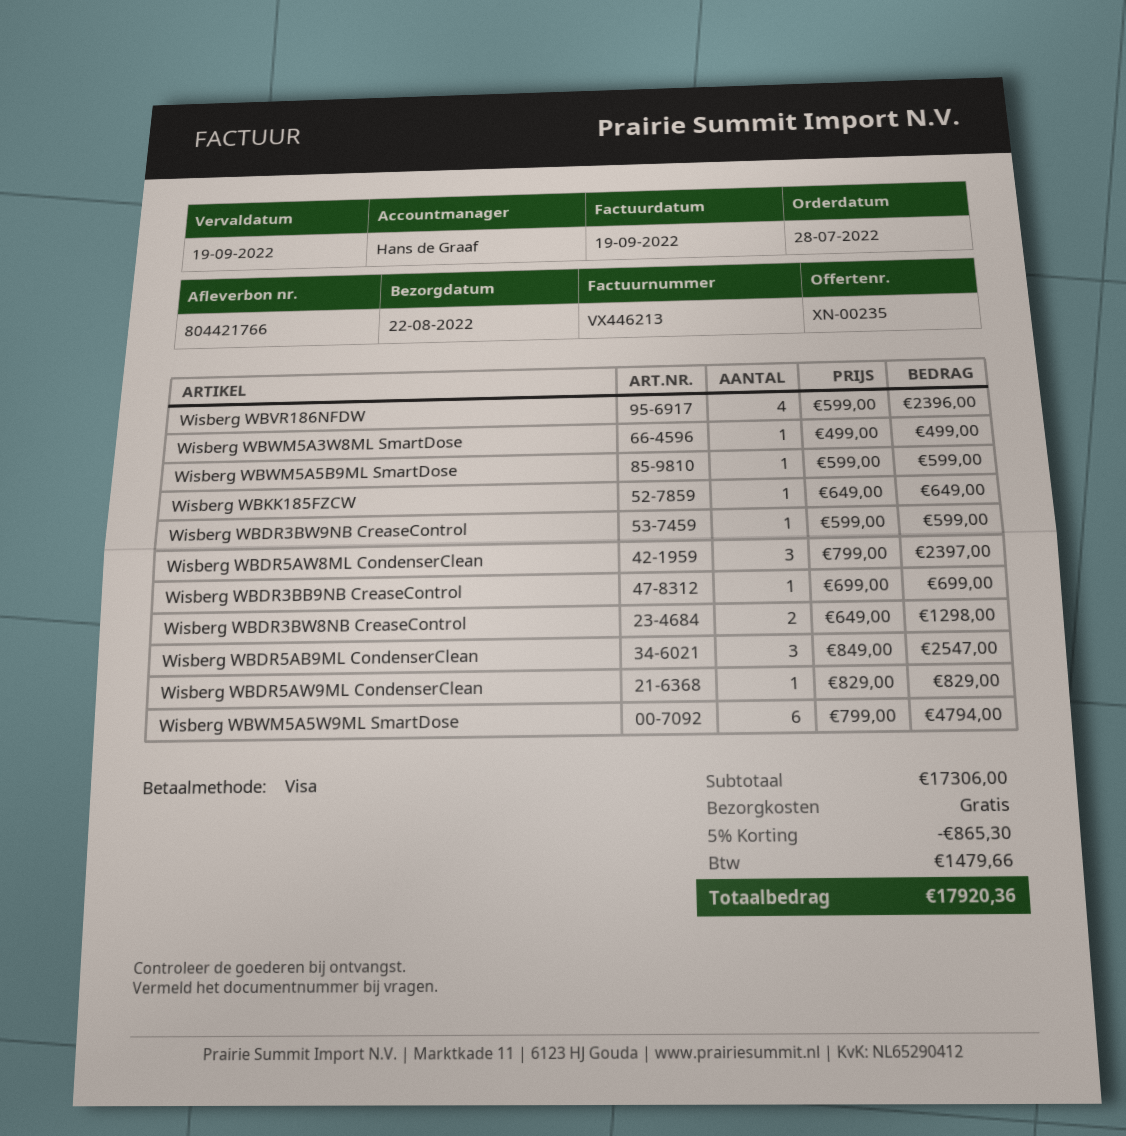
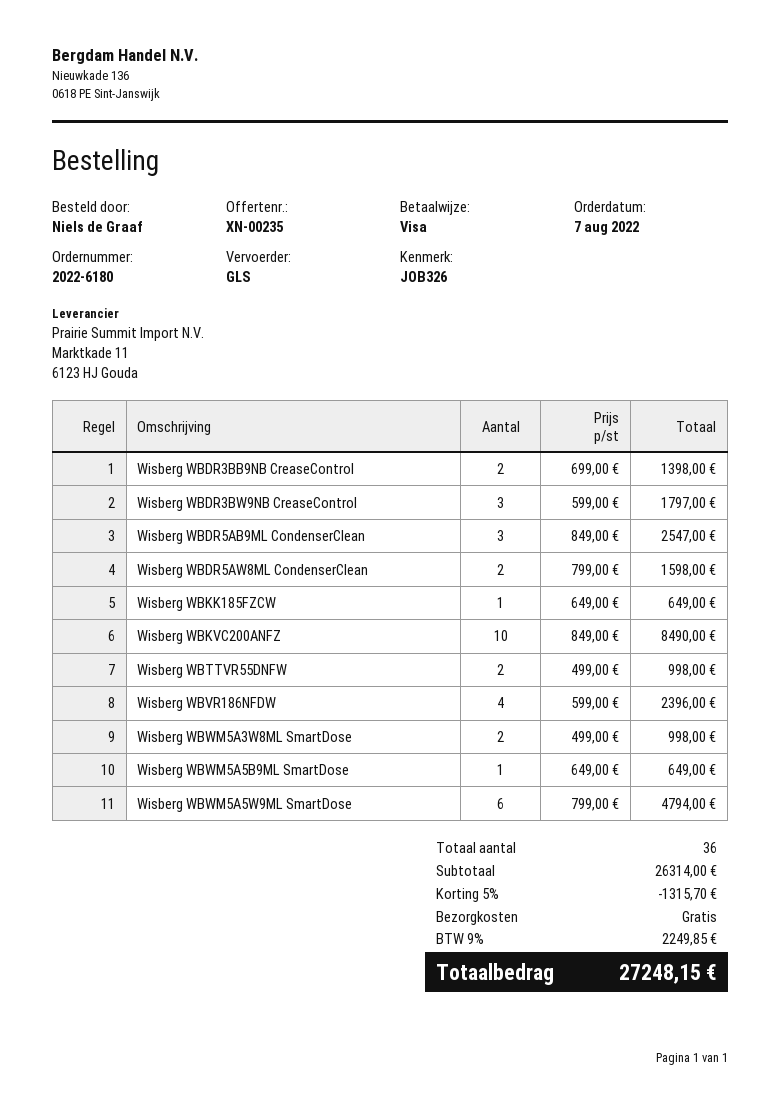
order date: 2022-07-28 -> 2022-08-07
Wisberg WBWM5A3W8ML SmartDose: 1 x 499.00 = 499.00 -> 2 x 499.00 = 998.00
Wisberg WBWM5A5B9ML SmartDose: 1 x 599.00 = 599.00 -> 1 x 649.00 = 649.00
Wisberg WBDR3BW9NB CreaseControl: 1 x 599.00 = 599.00 -> 3 x 599.00 = 1797.00
Wisberg WBDR5AW8ML CondenserClean: 3 x 799.00 = 2397.00 -> 2 x 799.00 = 1598.00
Wisberg WBDR3BB9NB CreaseControl: 1 x 699.00 = 699.00 -> 2 x 699.00 = 1398.00
Wisberg WBDR3BW8NB CreaseControl: 2 x 649.00 = 1298.00 -> none
Wisberg WBDR5AW9ML CondenserClean: 1 x 829.00 = 829.00 -> none
Wisberg WBKVC200ANFZ: none -> 10 x 849.00 = 8490.00
Wisberg WBTTVR55DNFW: none -> 2 x 499.00 = 998.00
subtotal: 17306.00 -> 26314.00
discount: 5% = 865.30 -> 5% = 1315.70
tax: 1479.66 -> 2249.85
total: 17920.36 -> 27248.15

